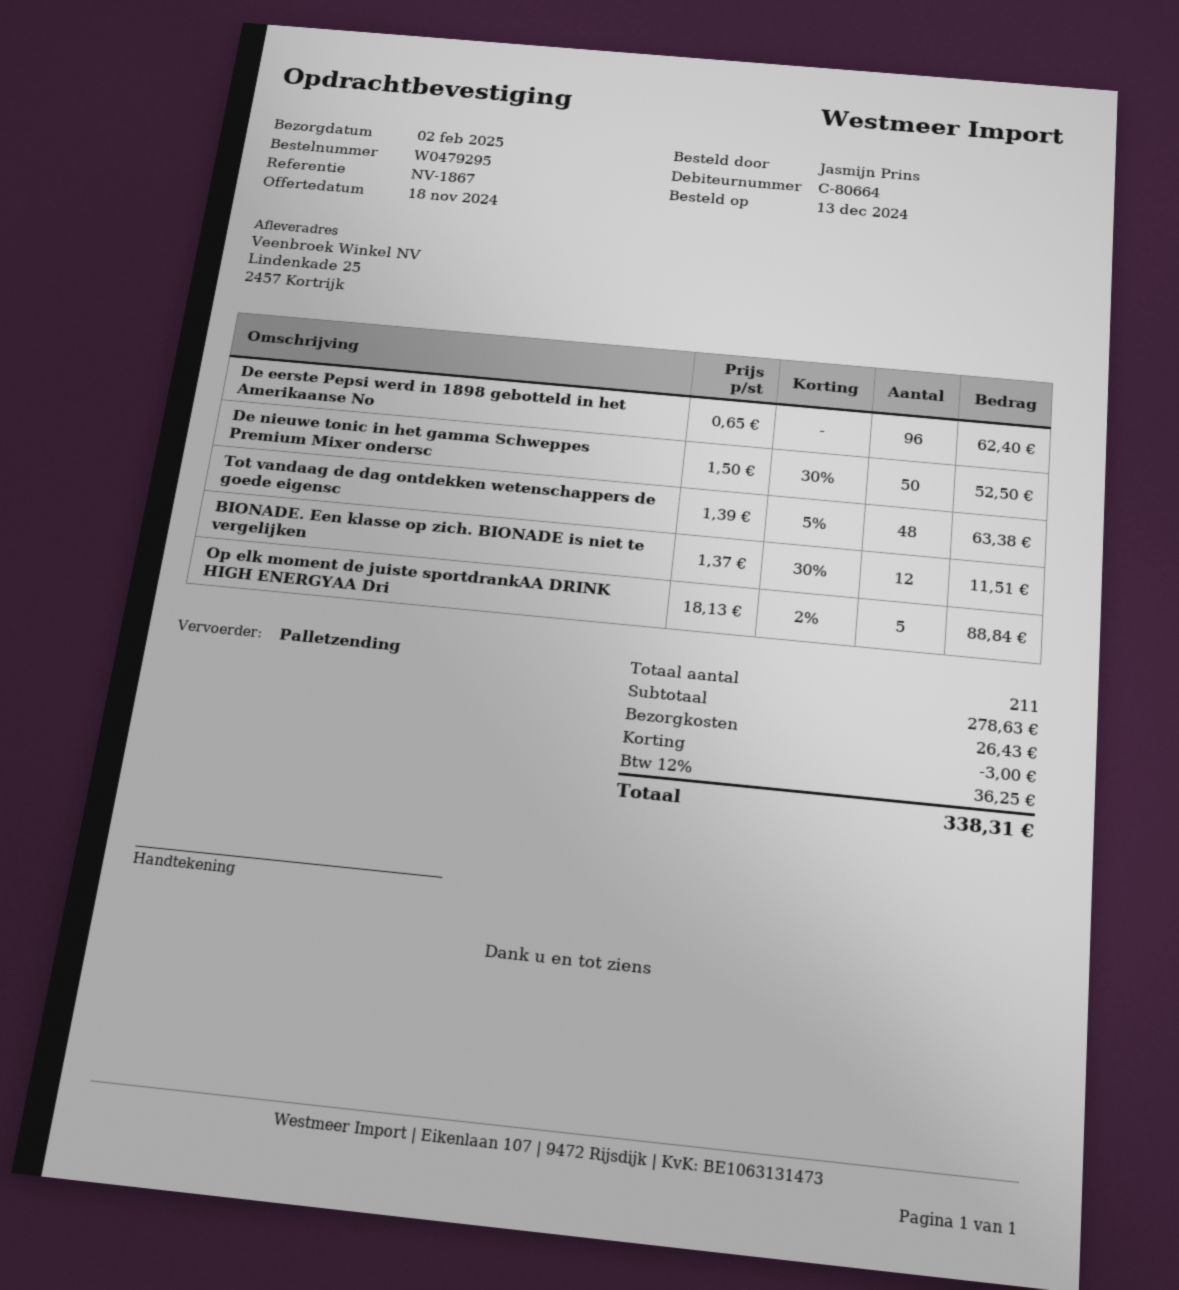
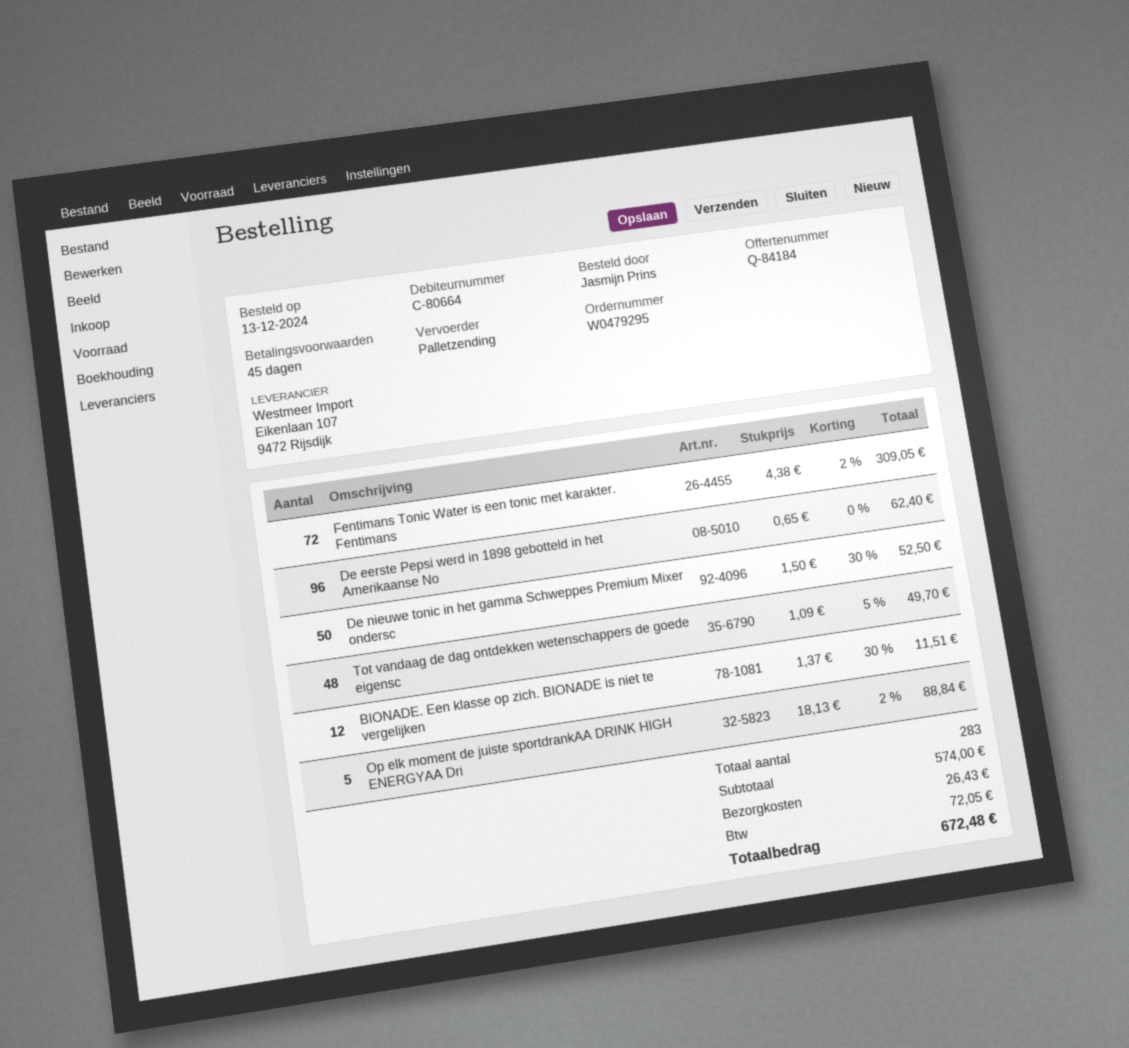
Tot vandaag de dag ontdekken wetenschappers de goede eigensc: 48 x 1.39 - 5% = 63.38 -> 48 x 1.09 - 5% = 49.70
Fentimans Tonic Water is een tonic met karakter. Fentimans: none -> 72 x 4.38 - 2% = 309.05
total quantity: 211 -> 283
subtotal: 278.63 -> 574.00
discount: 3.00 -> none
tax: 36.25 -> 72.05
total: 338.31 -> 672.48

